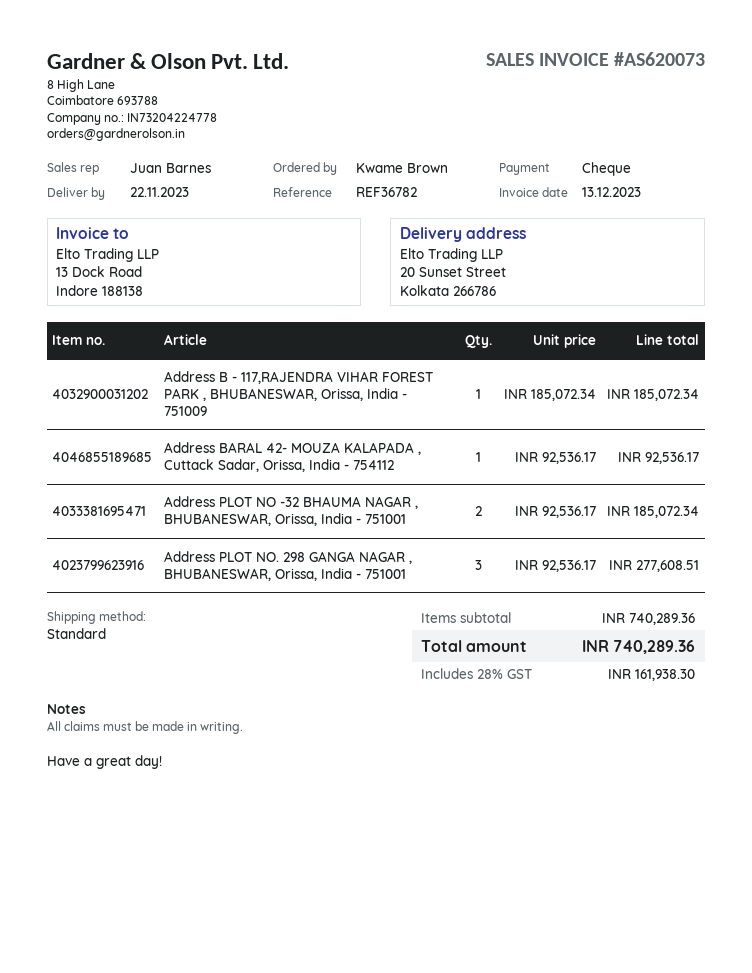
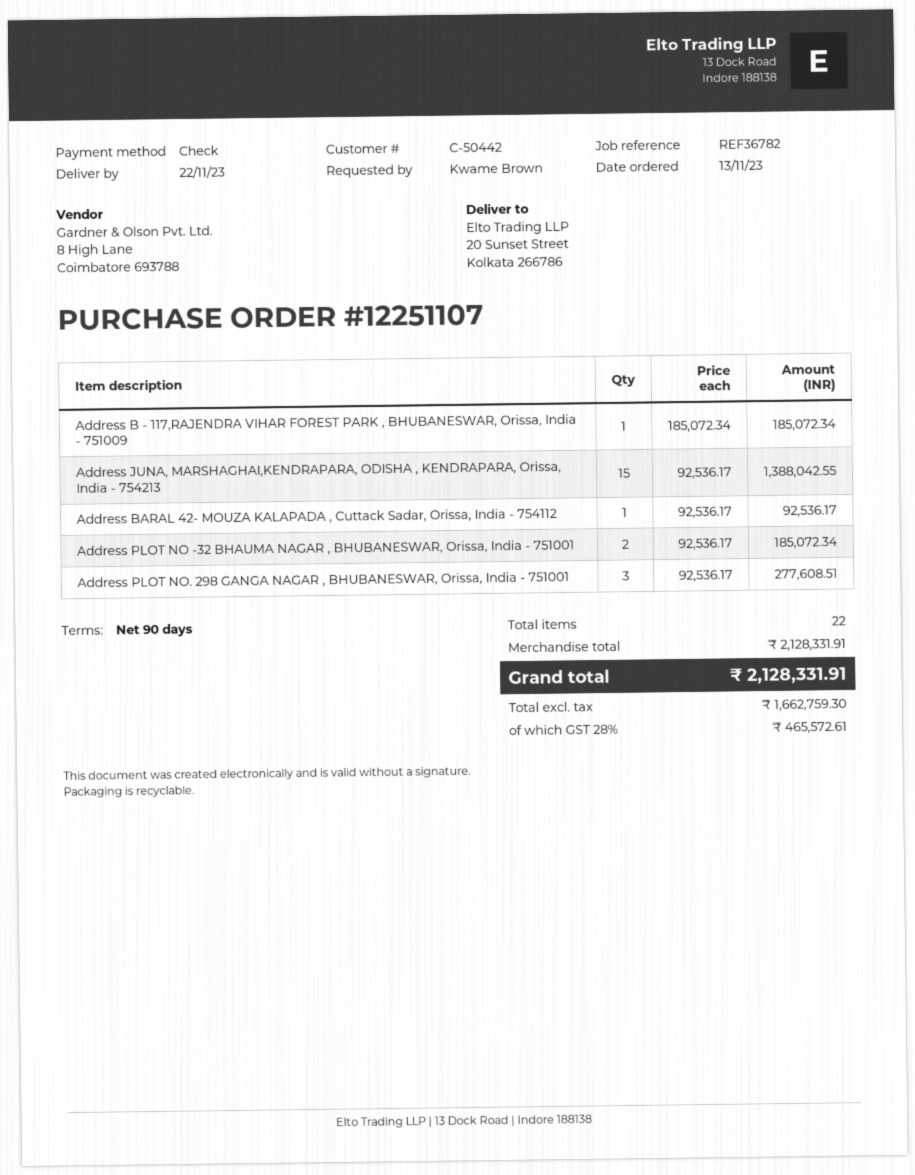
Address JUNA, MARSHAGHAI,KENDRAPARA, ODISHA , KENDRAPARA, Orissa, India - 754213: none -> 15 x 92536.17 = 1388042.55
subtotal: 740289.36 -> 2128331.91
tax: 28% = 161938.30 -> 28% = 465572.61
total: 740289.36 -> 2128331.91

